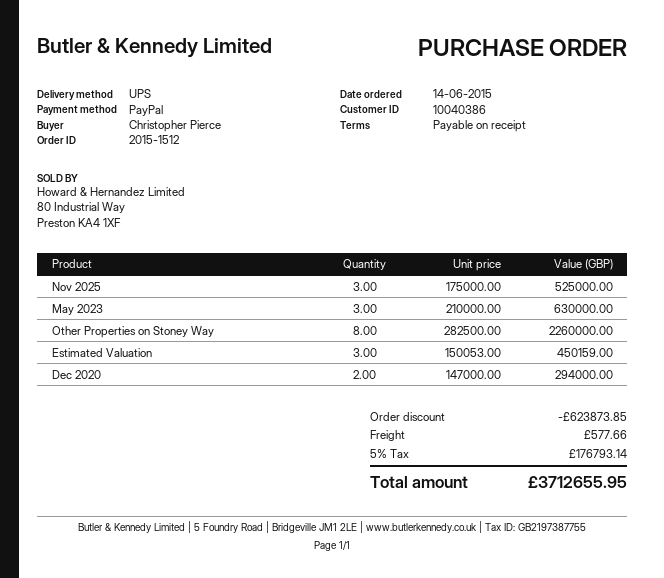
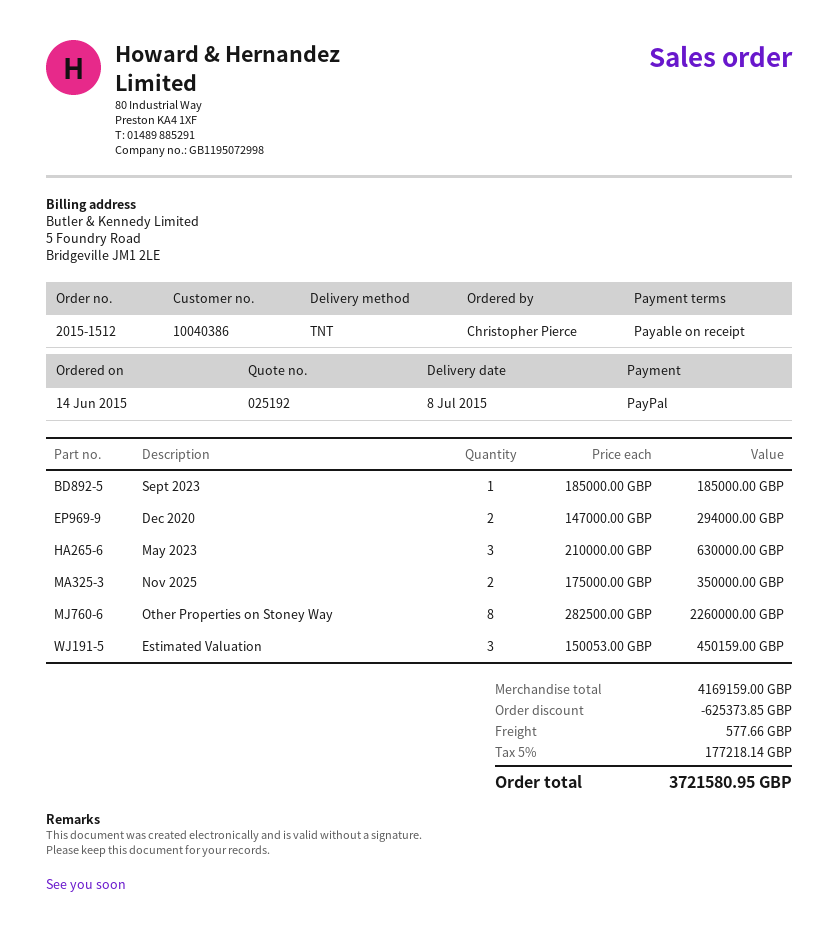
shipping method: UPS -> TNT
Nov 2025: 3 x 175000.00 = 525000.00 -> 2 x 175000.00 = 350000.00
Sept 2023: none -> 1 x 185000.00 = 185000.00
discount: 623873.85 -> 625373.85
tax: 5% = 176793.14 -> 5% = 177218.14
total: 3712655.95 -> 3721580.95

